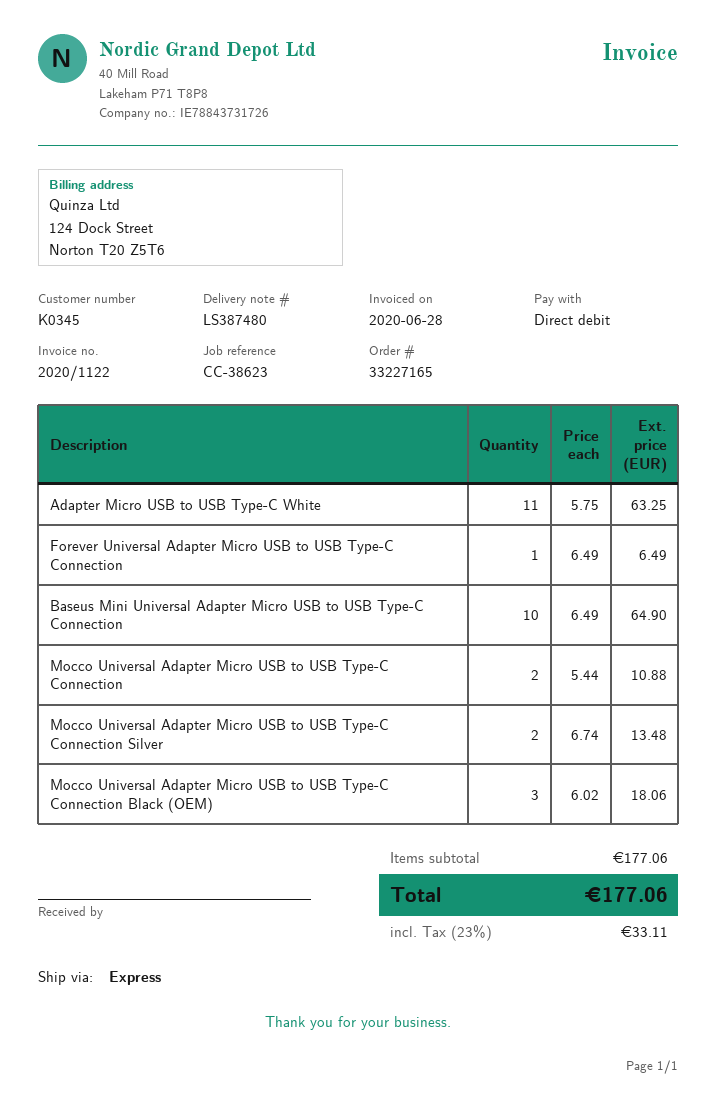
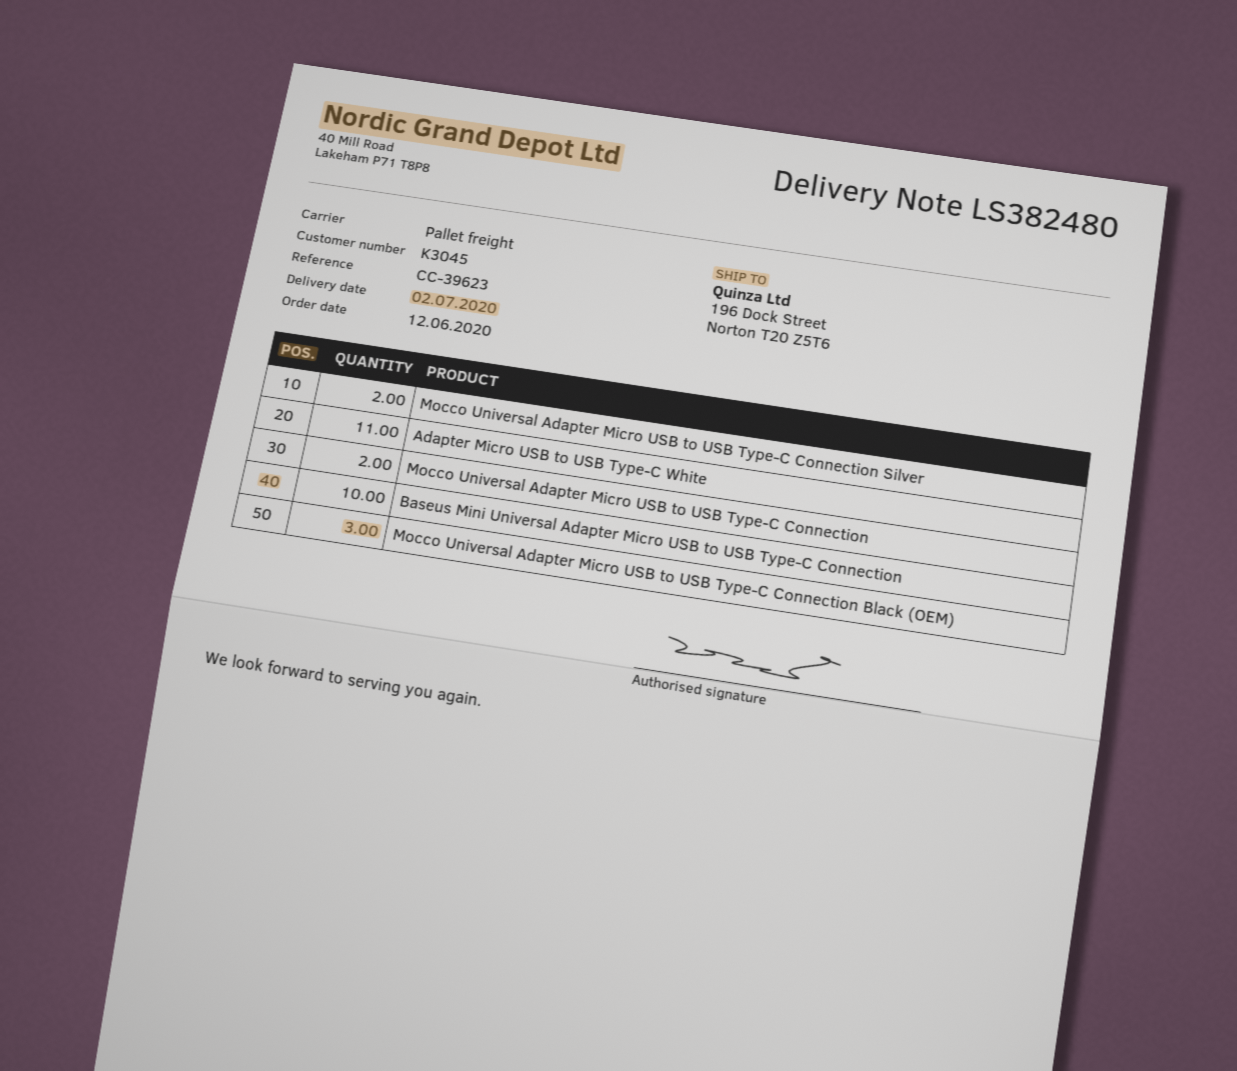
delivery note number: LS387480 -> LS382480
customer number: K0345 -> K3045
reference: CC-38623 -> CC-39623
shipping method: express -> pallet freight
Forever Universal Adapter Micro USB to USB Type-C Connection: 1 -> none

